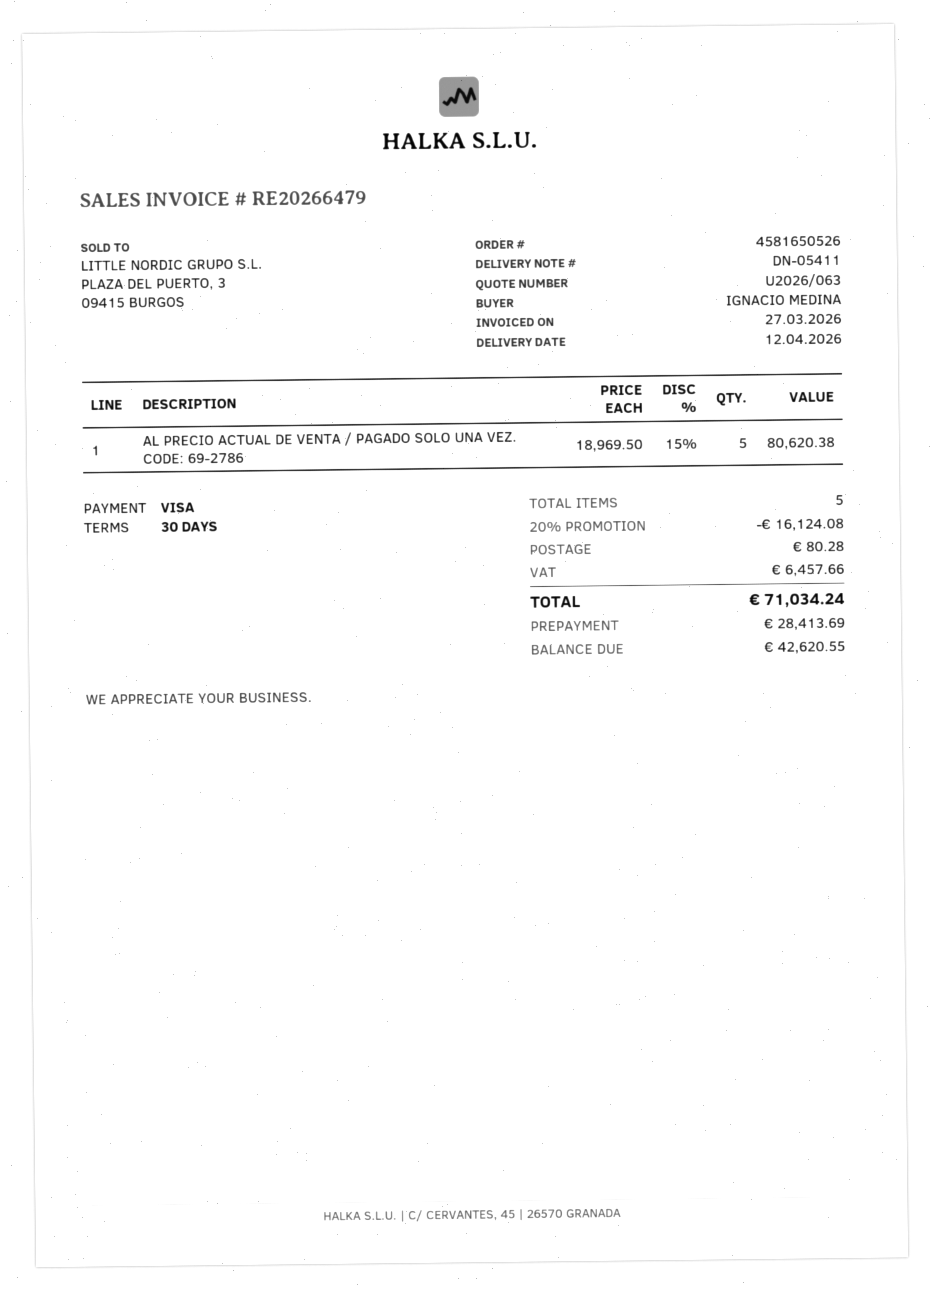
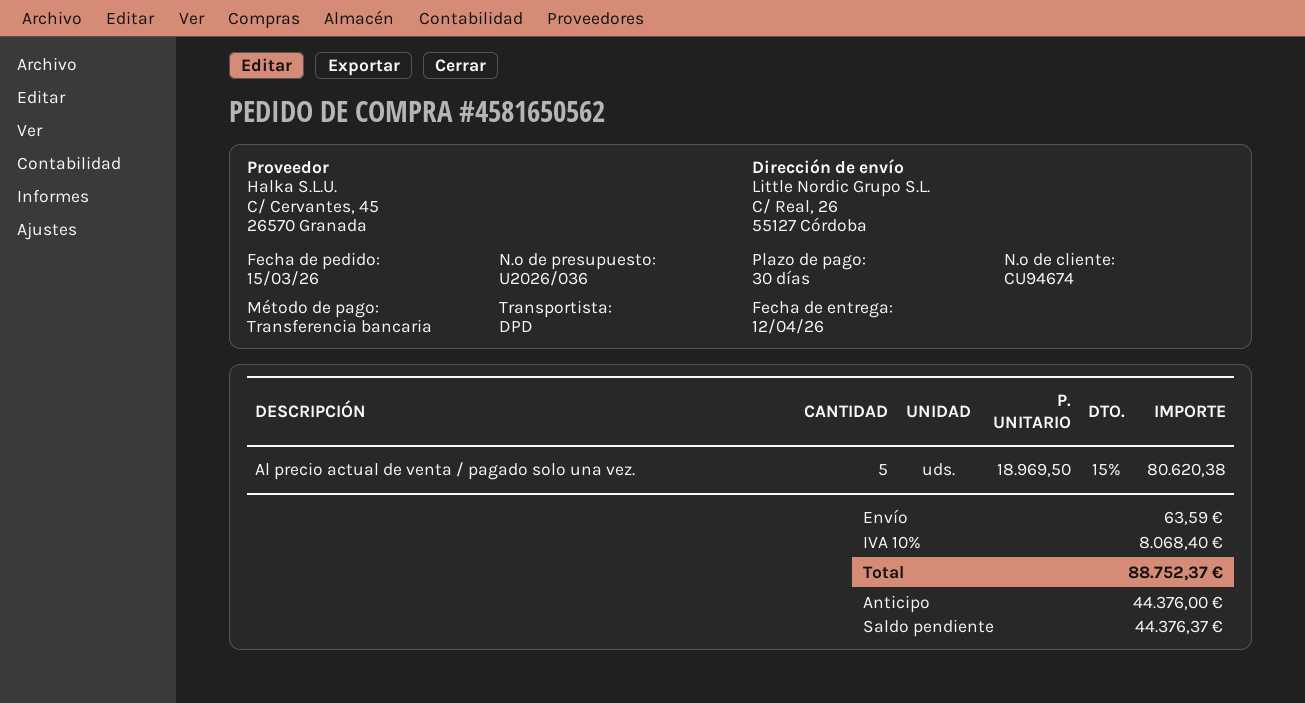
quote number: U2026/063 -> U2026/036
order number: 4581650526 -> 4581650562
payment method: Visa -> bank transfer
discount: 20% = 16124.08 -> none
shipping: 80.28 -> 63.59
tax: 6457.66 -> 8068.40
total: 71034.24 -> 88752.37
deposit: 28413.69 -> 44376.00
balance: 42620.55 -> 44376.37

